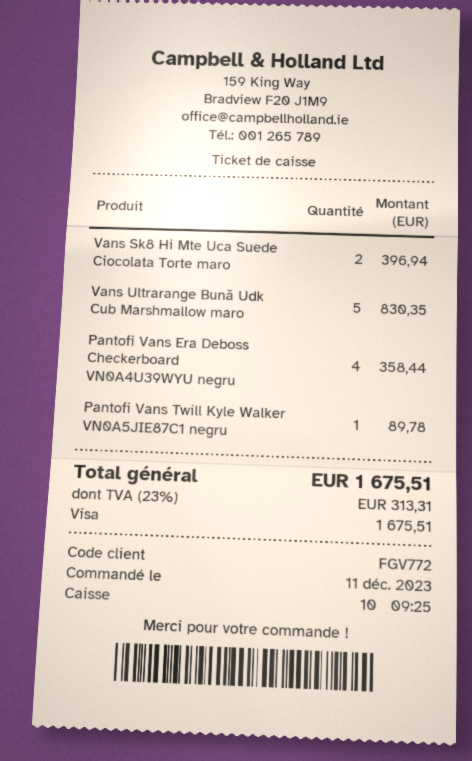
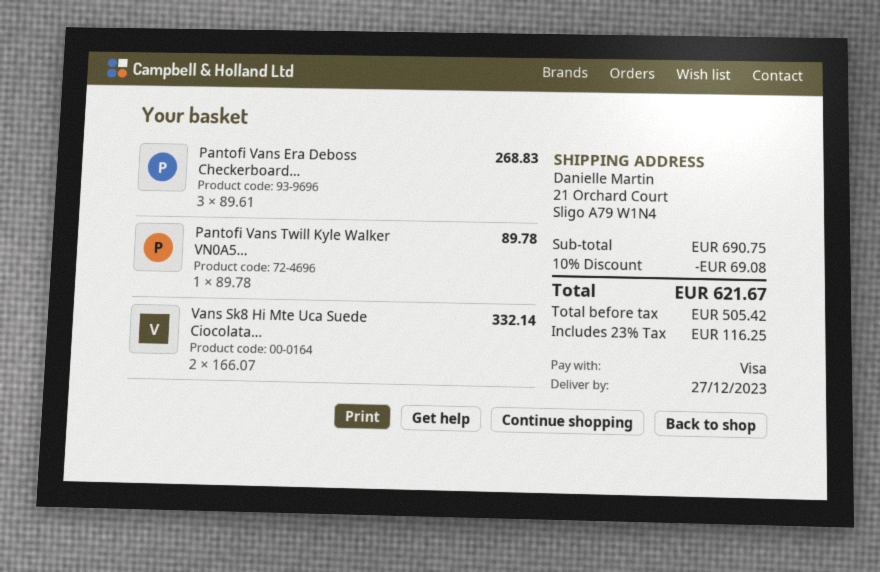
Vans Sk8 Hi Mte Uca Suede Ciocolata Torte maro: 2 for 396.94 -> 2 for 332.14
Vans Ultrarange Bună Udk Cub Marshmallow maro: 5 for 830.35 -> none
Pantofi Vans Era Deboss Checkerboard VN0A4U39WYU negru: 4 for 358.44 -> 3 for 268.83
discount: none -> 10% = 69.08
tax: 23% = 313.31 -> 23% = 116.25
total: 1675.51 -> 621.67

